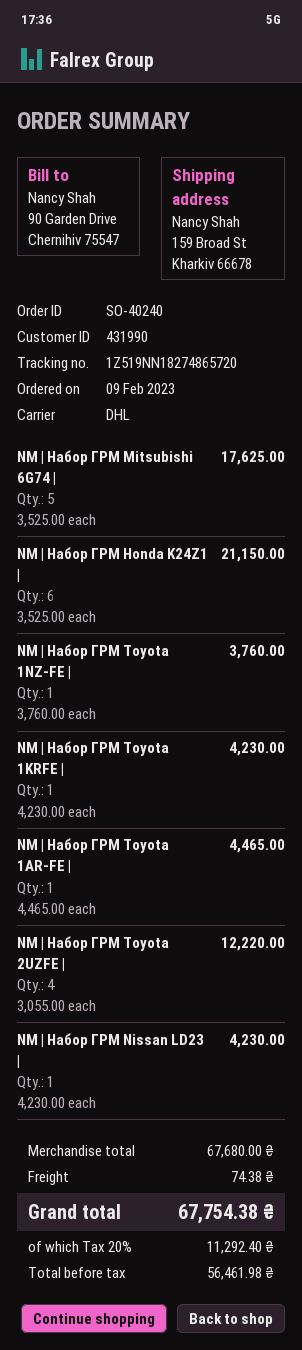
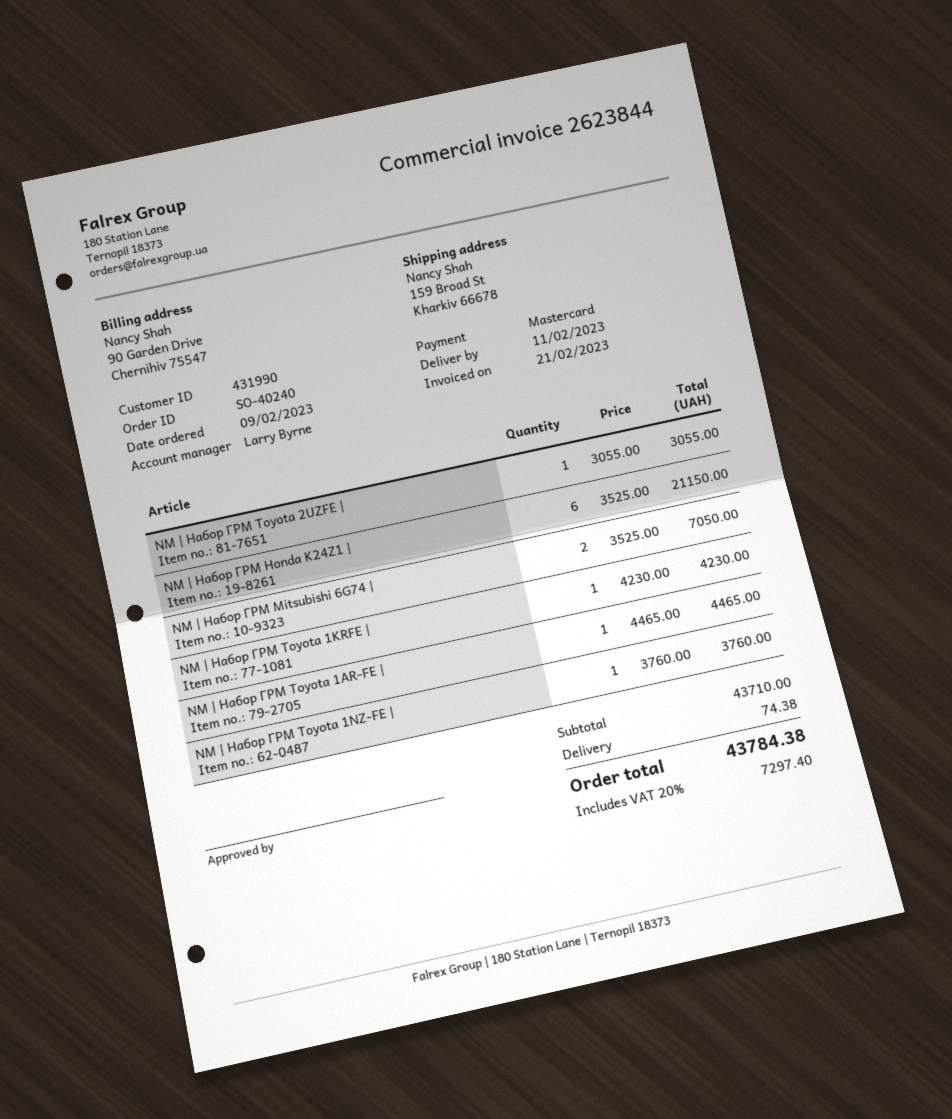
NM | Набор ГРМ Mitsubishi 6G74 |: 5 x 3525.00 = 17625.00 -> 2 x 3525.00 = 7050.00
NM | Набор ГРМ Toyota 2UZFE |: 4 x 3055.00 = 12220.00 -> 1 x 3055.00 = 3055.00
NM | Набор ГРМ Nissan LD23 |: 1 x 4230.00 = 4230.00 -> none
subtotal: 67680.00 -> 43710.00
tax: 20% = 11292.40 -> 20% = 7297.40
total: 67754.38 -> 43784.38

